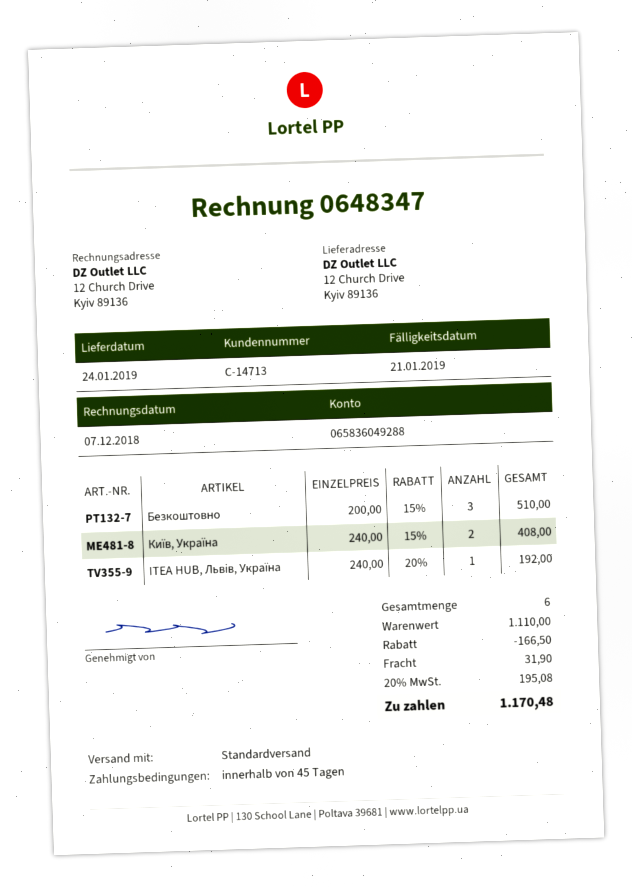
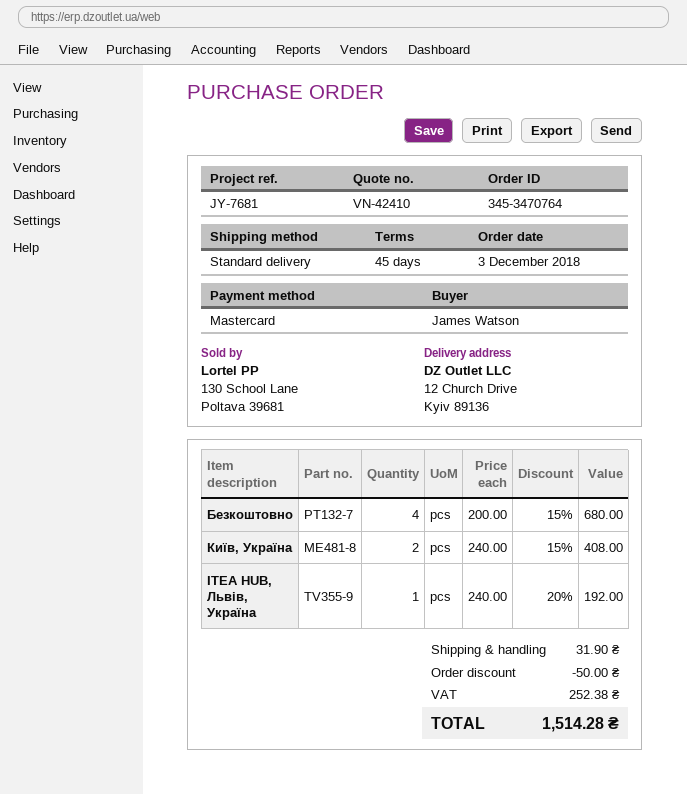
Безкоштовно: 3 x 200.00 - 15% = 510.00 -> 4 x 200.00 - 15% = 680.00
discount: 166.50 -> 50.00
tax: 195.08 -> 252.38
total: 1170.48 -> 1514.28

